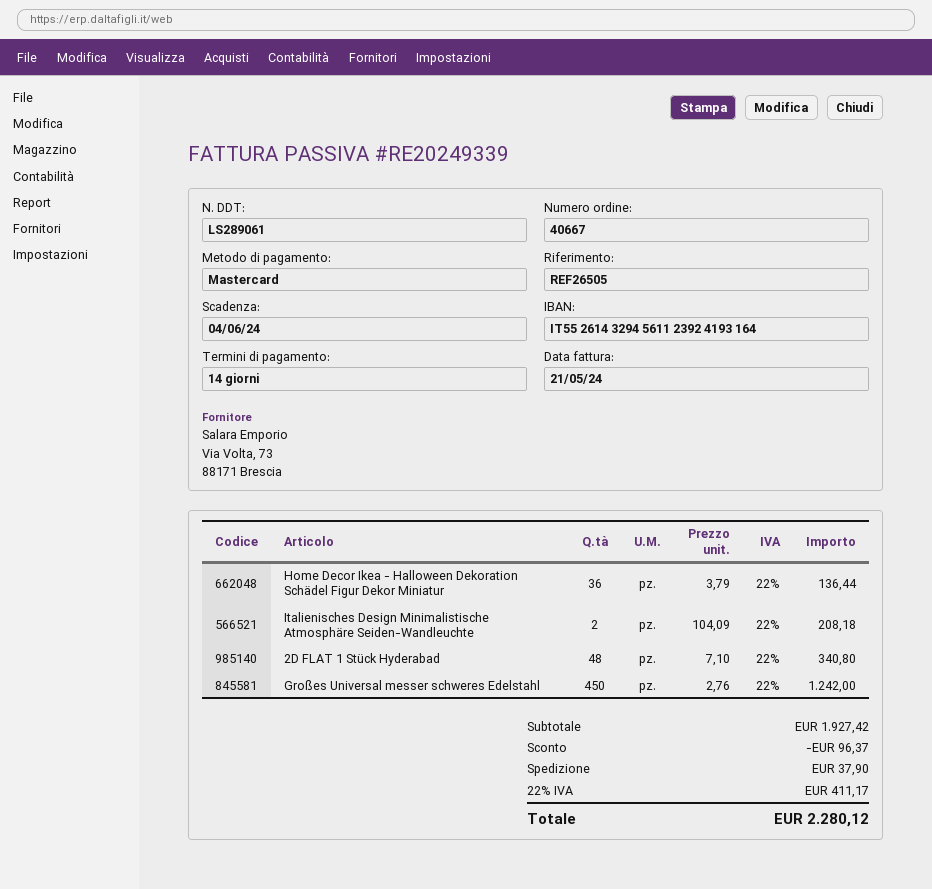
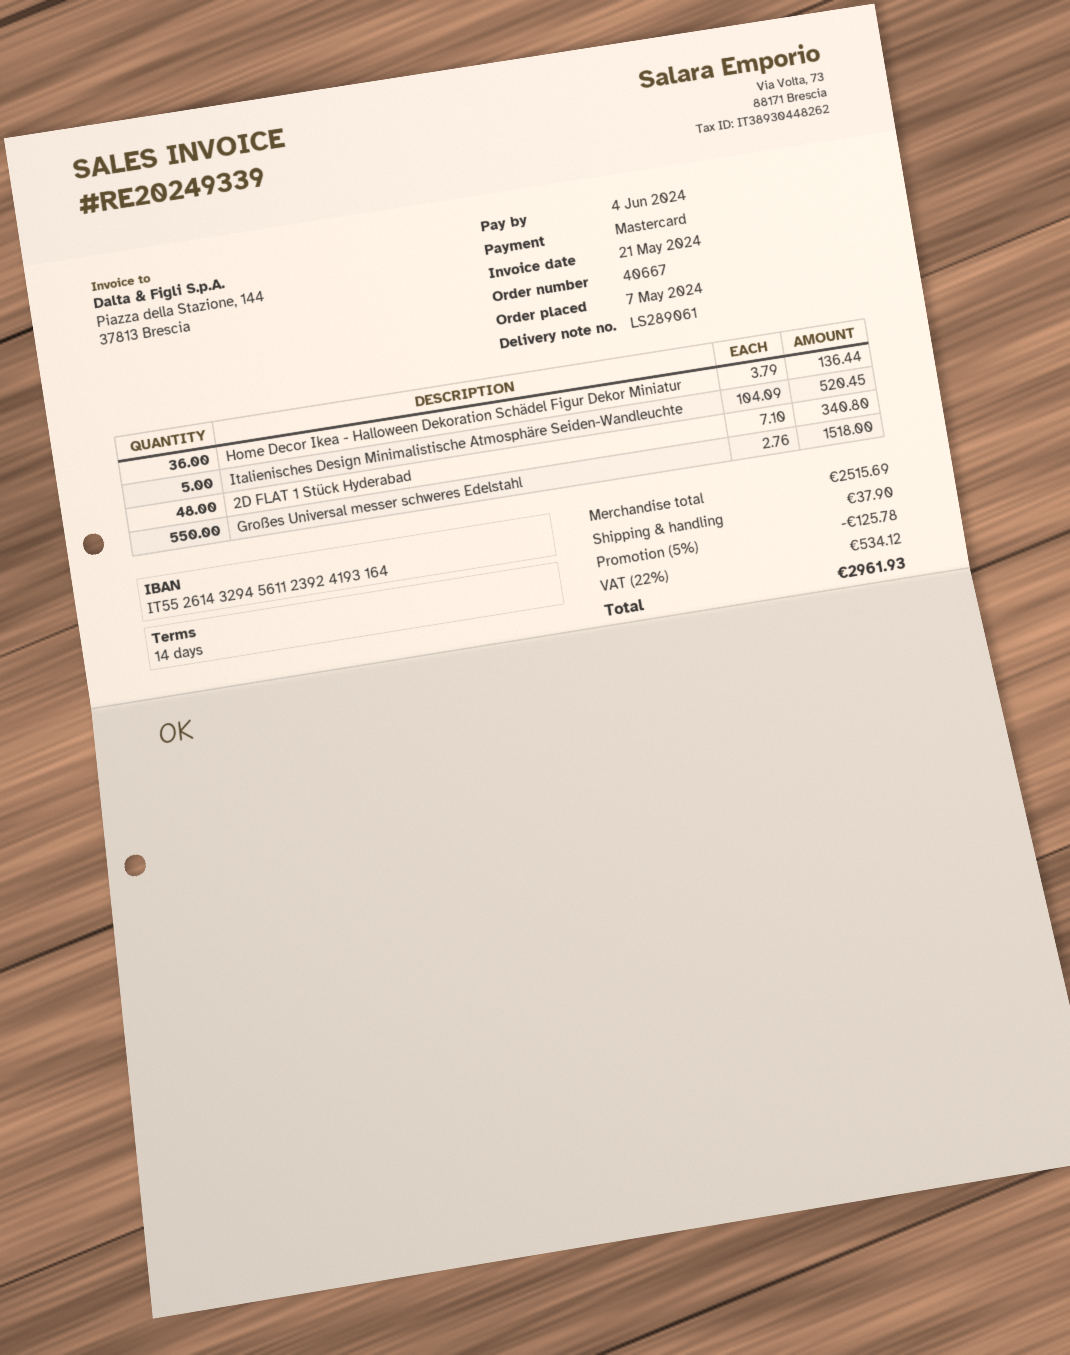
Italienisches Design Minimalistische Atmosphäre Seiden-Wandleuchte: 2 x 104.09 = 208.18 -> 5 x 104.09 = 520.45
Großes Universal messer schweres Edelstahl: 450 x 2.76 = 1242.00 -> 550 x 2.76 = 1518.00
subtotal: 1927.42 -> 2515.69
discount: 96.37 -> 125.78
tax: 22% = 411.17 -> 22% = 534.12
total: 2280.12 -> 2961.93

